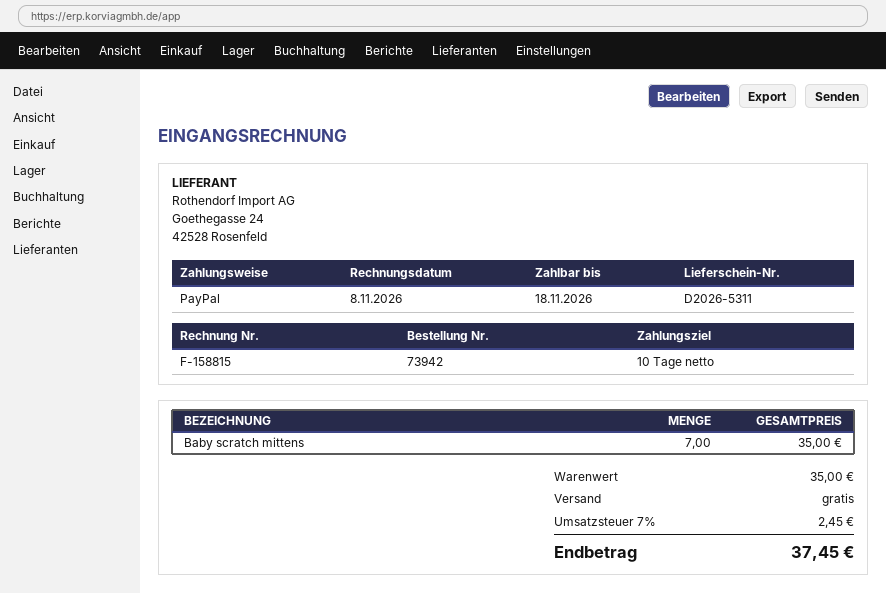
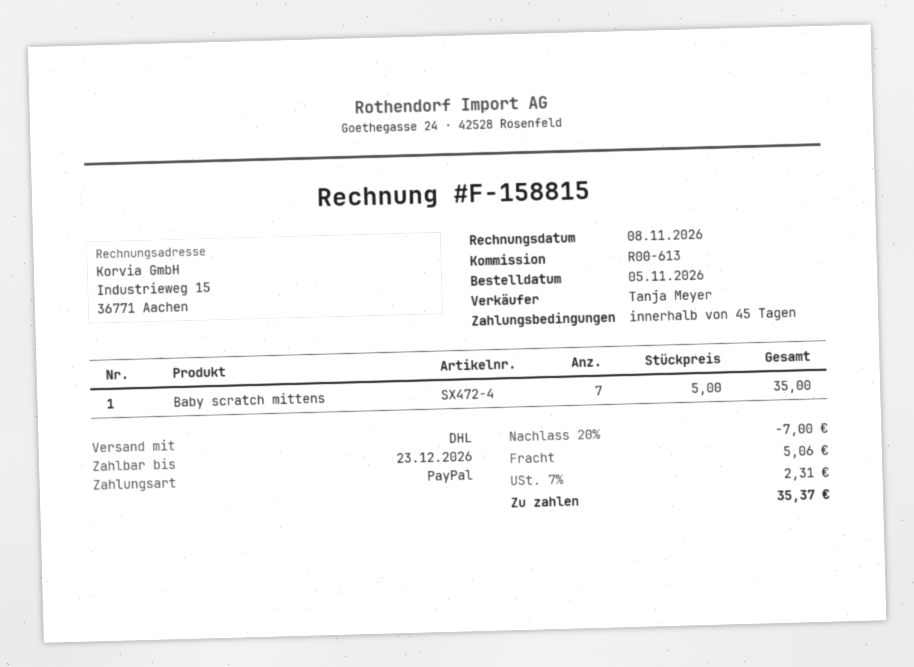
payment terms: 10 days -> 45 days
due date: 2026-11-18 -> 2026-12-23
discount: none -> 20% = 7.00
shipping: 0.00 -> 5.06
tax: 7% = 2.45 -> 7% = 2.31
total: 37.45 -> 35.37

